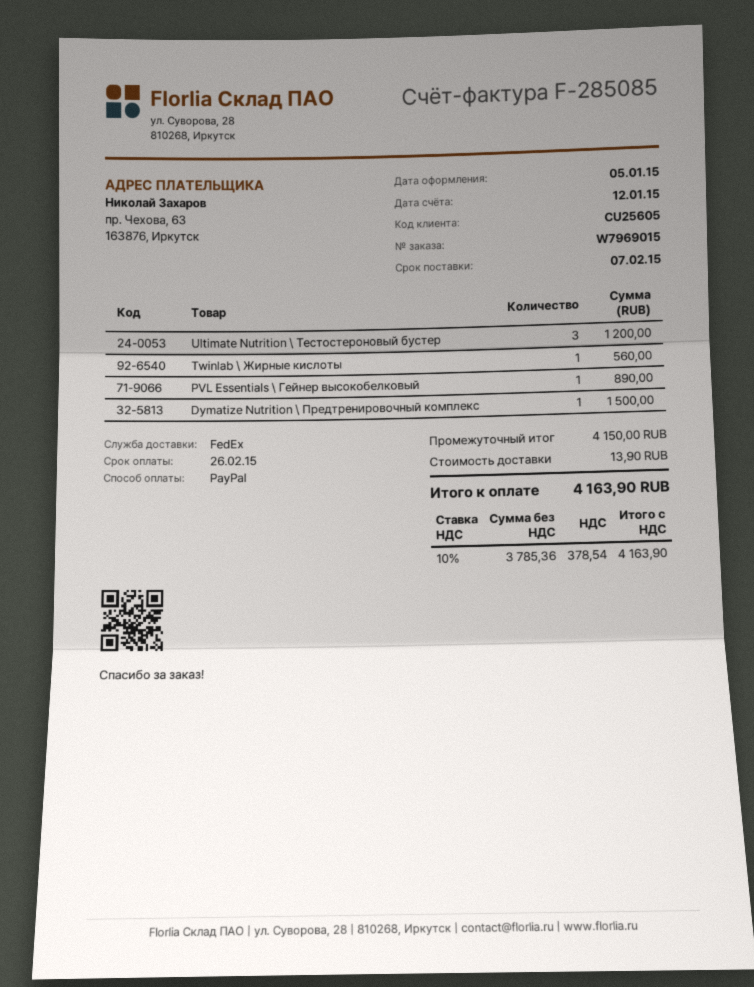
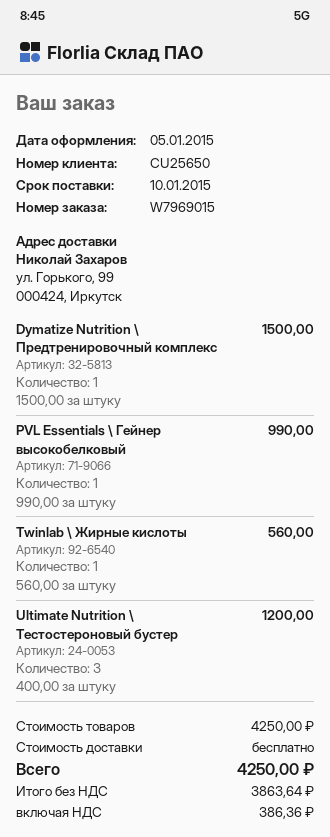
delivery date: 2015-02-07 -> 2015-01-10
customer number: CU25605 -> CU25650
PVL Essentials \ Гейнер высокобелковый: 1 for 890.00 -> 1 for 990.00
subtotal: 4150.00 -> 4250.00
shipping: 13.90 -> 0.00
net: 3785.36 -> 3863.64
tax: 378.54 -> 386.36
total: 4163.90 -> 4250.00

